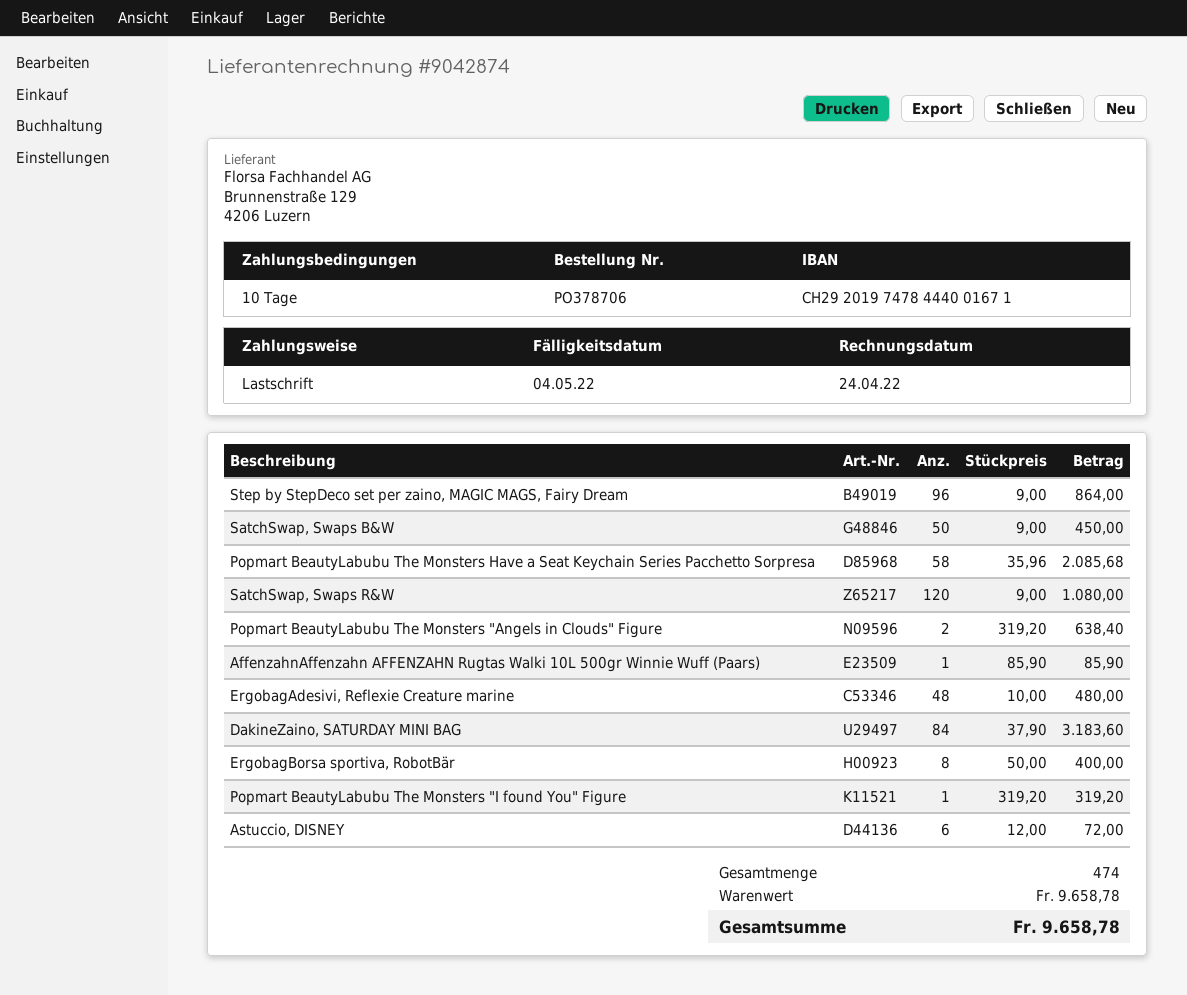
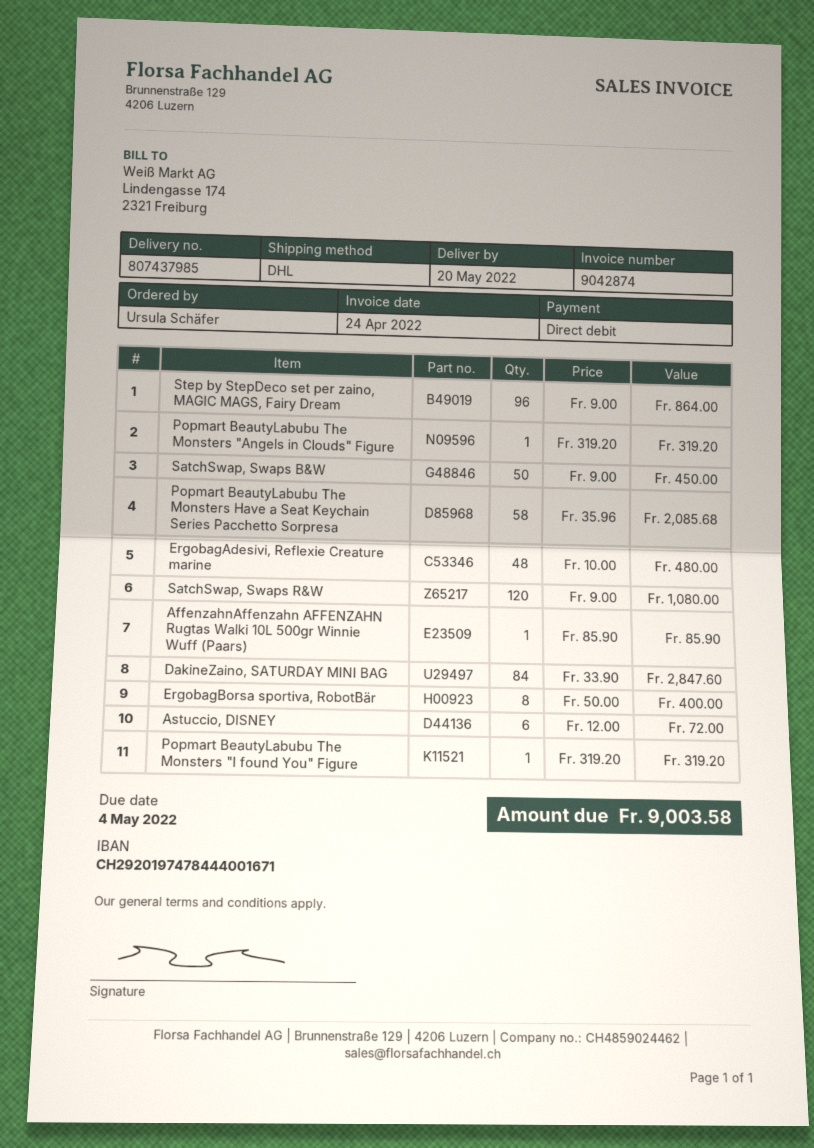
Popmart BeautyLabubu The Monsters "Angels in Clouds" Figure: 2 x 319.20 = 638.40 -> 1 x 319.20 = 319.20
DakineZaino, SATURDAY MINI BAG: 84 x 37.90 = 3183.60 -> 84 x 33.90 = 2847.60
total: 9658.78 -> 9003.58

